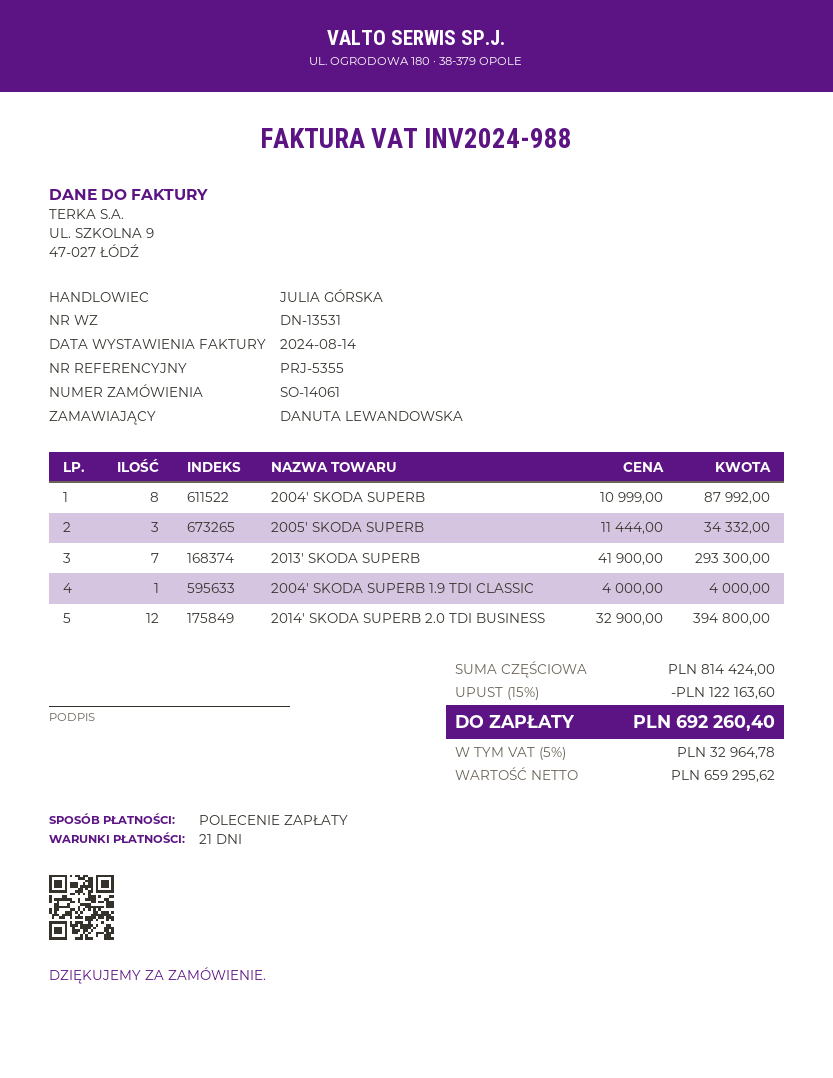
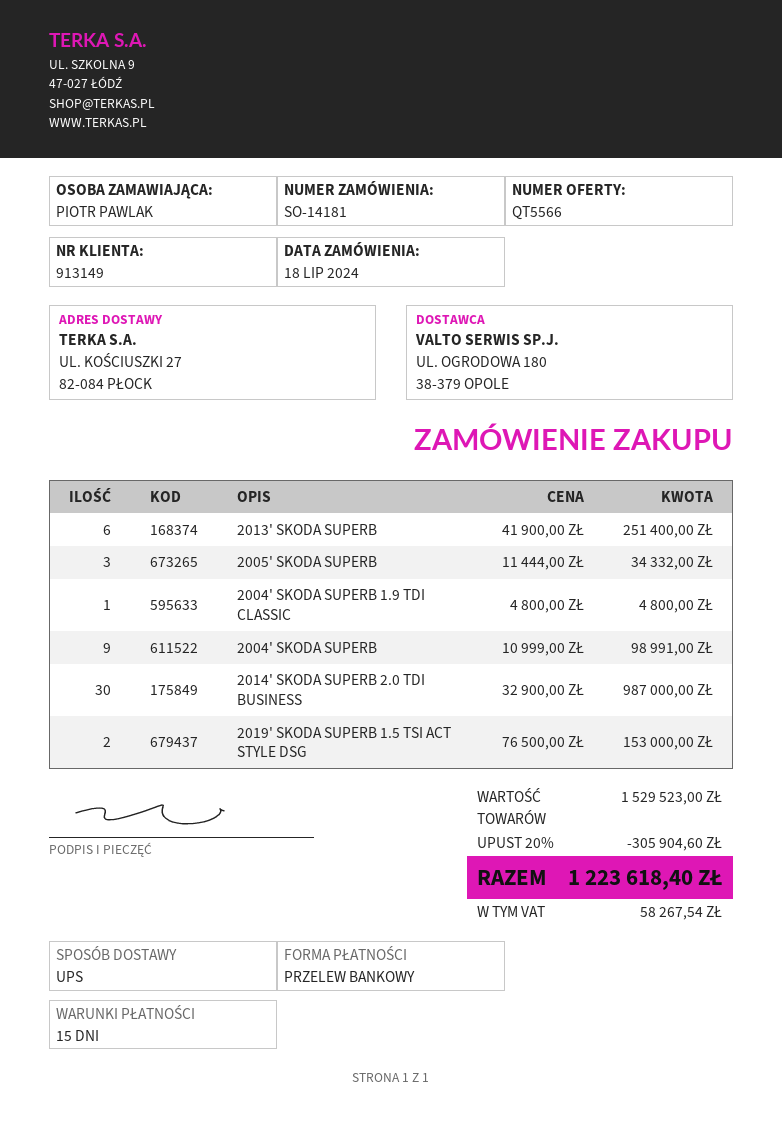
order number: SO-14061 -> SO-14181
payment terms: 21 days -> 15 days
ordered by: DANUTA LEWANDOWSKA -> PIOTR PAWLAK
payment method: direct debit -> bank transfer
2004' SKODA SUPERB: 8 x 10999.00 = 87992.00 -> 9 x 10999.00 = 98991.00
2013' SKODA SUPERB: 7 x 41900.00 = 293300.00 -> 6 x 41900.00 = 251400.00
2004' SKODA SUPERB 1.9 TDI CLASSIC: 1 x 4000.00 = 4000.00 -> 1 x 4800.00 = 4800.00
2014' SKODA SUPERB 2.0 TDI BUSINESS: 12 x 32900.00 = 394800.00 -> 30 x 32900.00 = 987000.00
2019' SKODA SUPERB 1.5 TSI ACT STYLE DSG: none -> 2 x 76500.00 = 153000.00
subtotal: 814424.00 -> 1529523.00
discount: 15% = 122163.60 -> 20% = 305904.60
tax: 32964.78 -> 58267.54
total: 692260.40 -> 1223618.40

